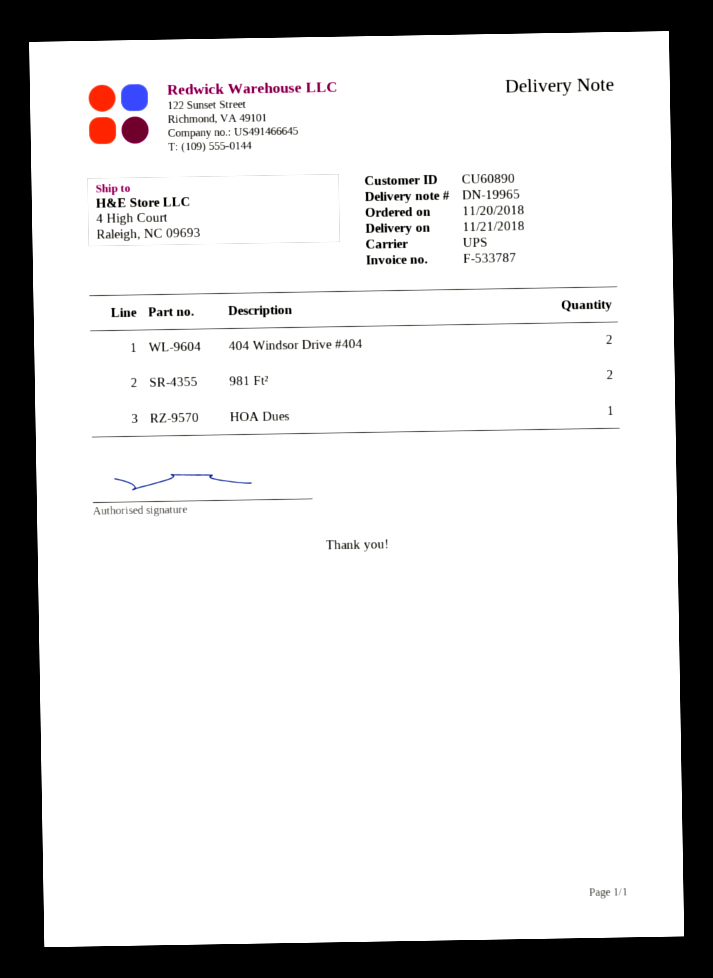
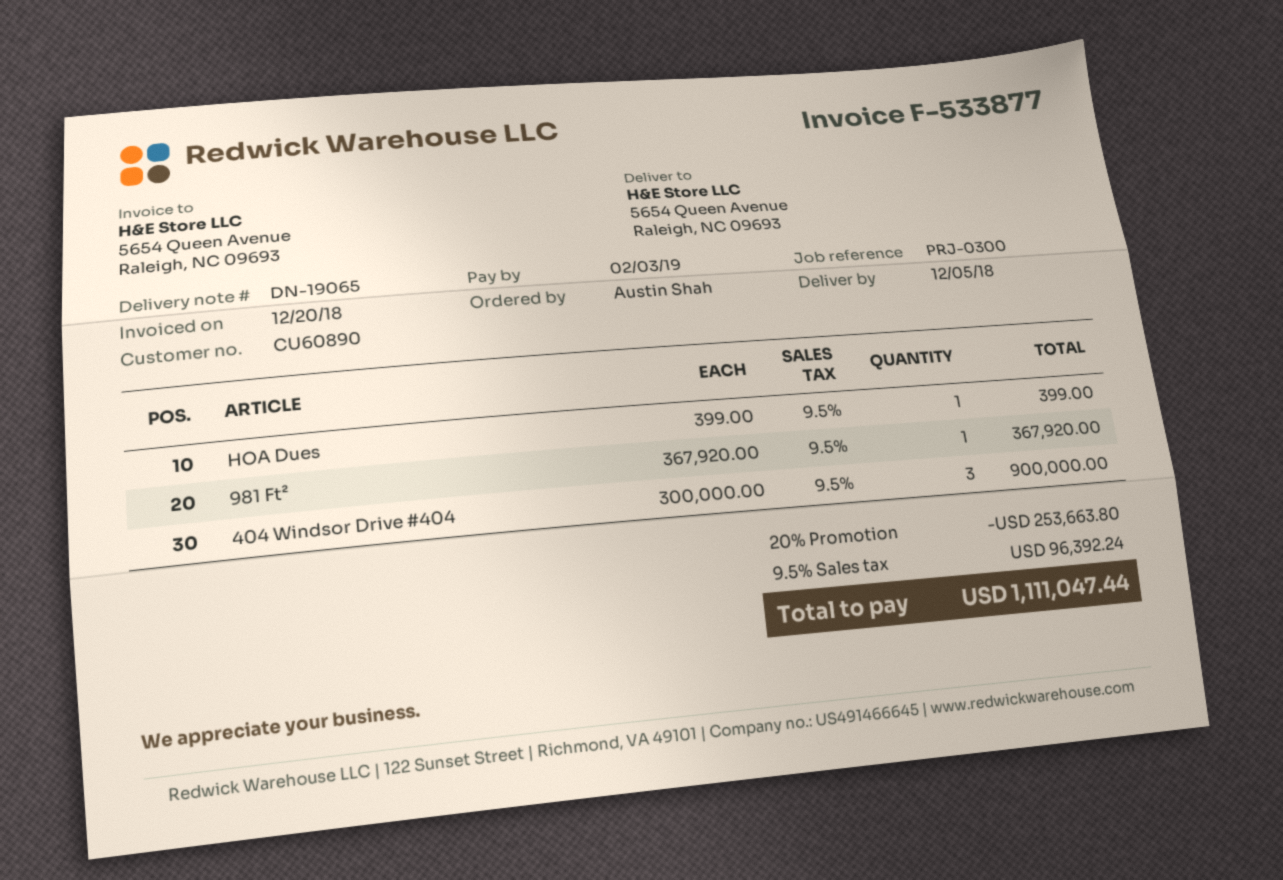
delivery note number: DN-19965 -> DN-19065
delivery date: 2018-11-21 -> 2018-12-05
invoice number: F-533787 -> F-533877
ship to: 4 High Court, Raleigh, NC 09693 -> 5654 Queen Avenue, Raleigh, NC 09693
404 Windsor Drive #404: 2 -> 3
981 Ft²: 2 -> 1

